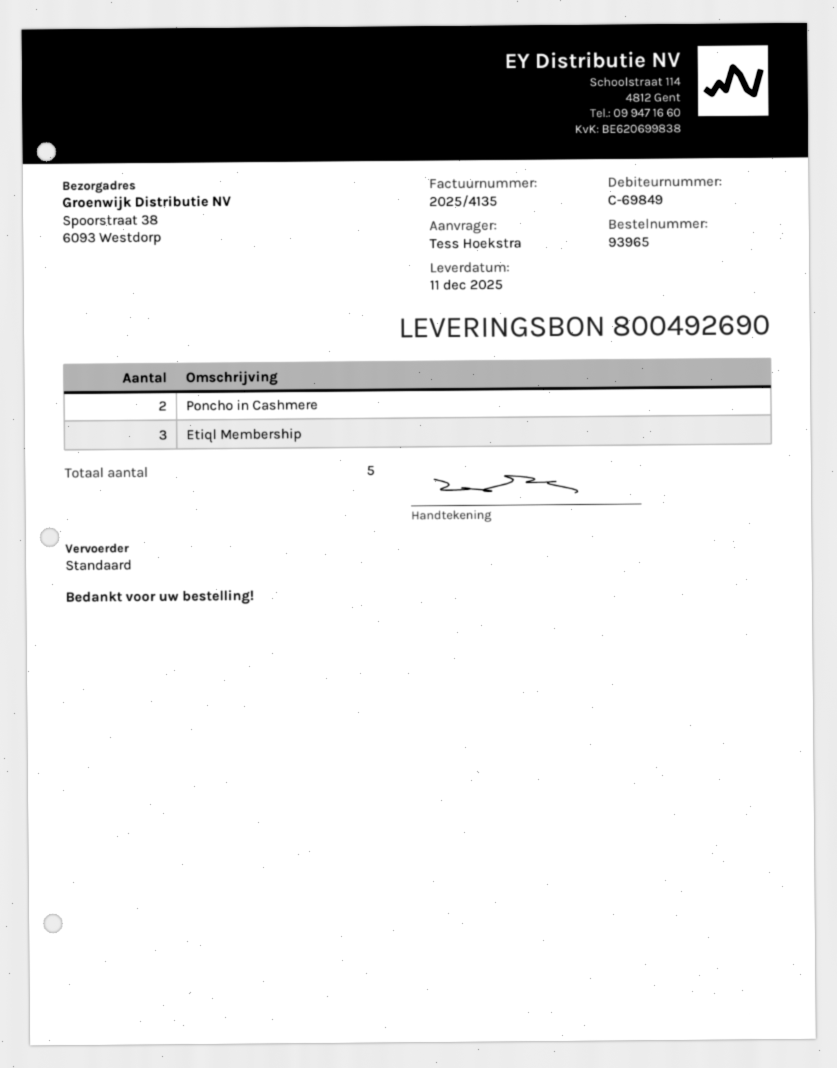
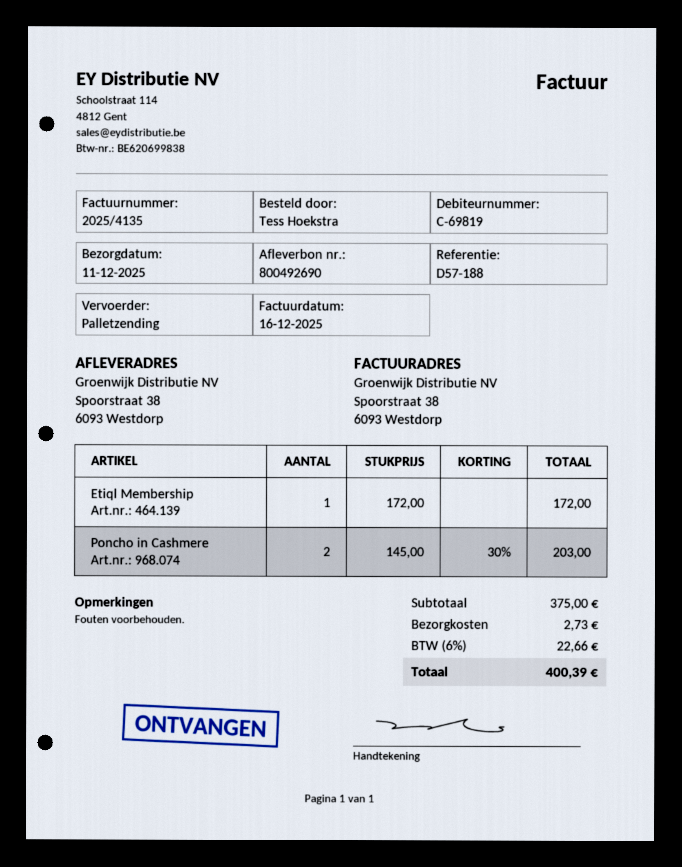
customer number: C-69849 -> C-69819
shipping method: standard -> pallet freight
Etiql Membership: 3 -> 1

